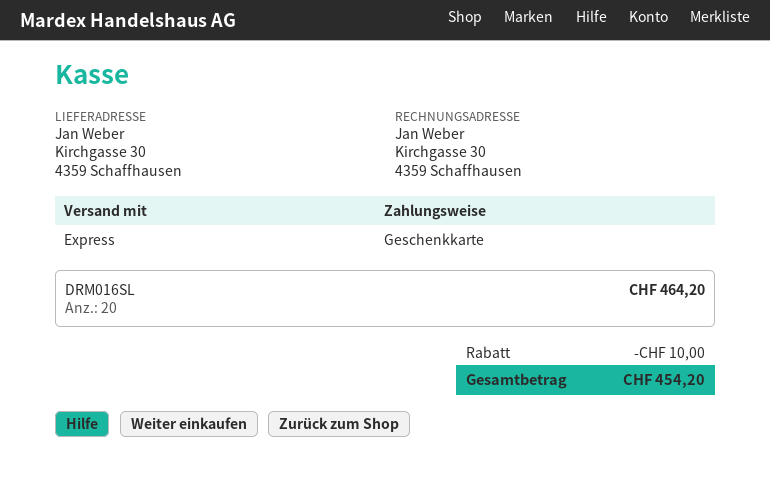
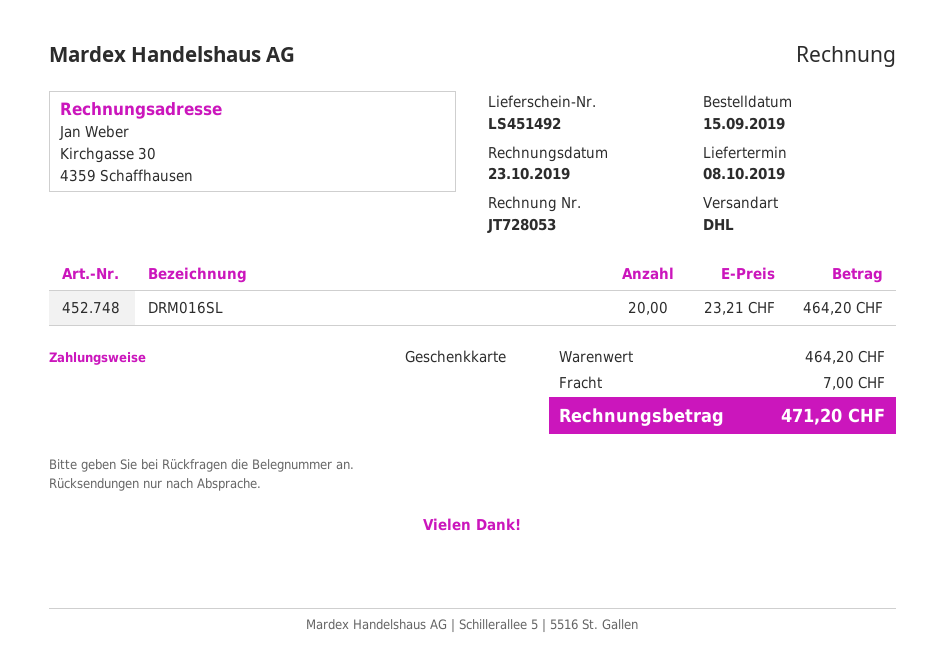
shipping method: express -> DHL
discount: 10.00 -> none
shipping: none -> 7.00
total: 454.20 -> 471.20

